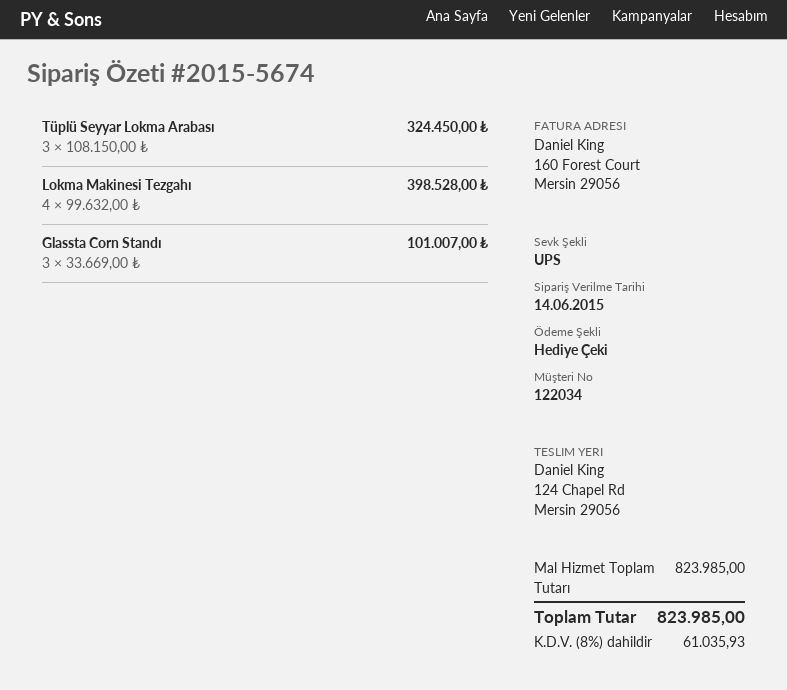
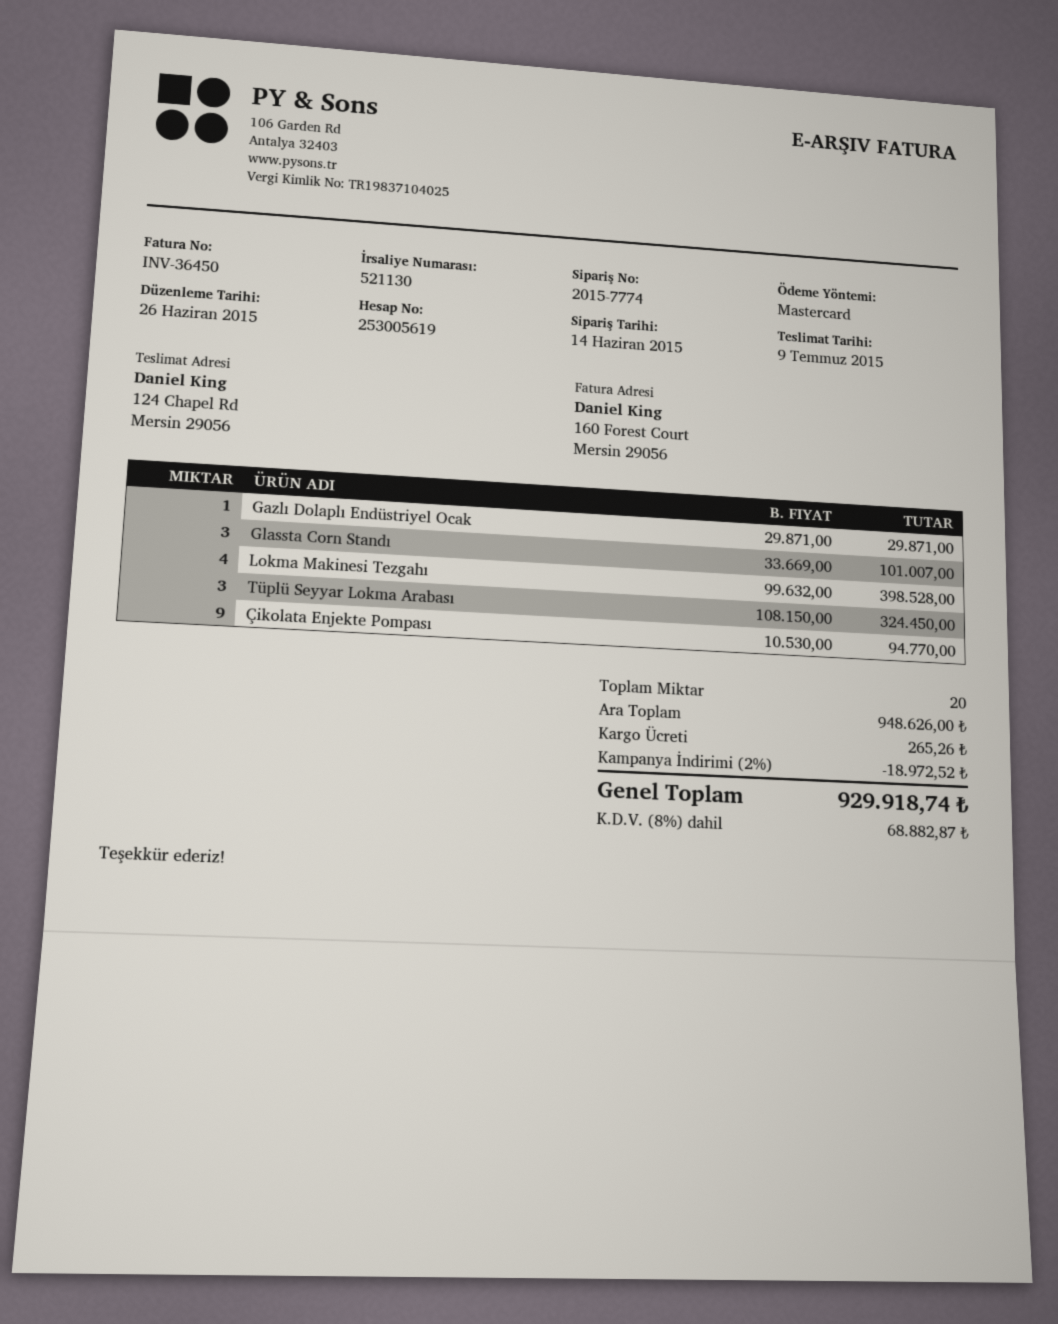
order number: 2015-5674 -> 2015-7774
payment method: gift card -> Mastercard
Gazlı Dolaplı Endüstriyel Ocak: none -> 1 x 29871.00 = 29871.00
Çikolata Enjekte Pompası: none -> 9 x 10530.00 = 94770.00
subtotal: 823985.00 -> 948626.00
discount: none -> 2% = 18972.52
shipping: none -> 265.26
tax: 8% = 61035.93 -> 8% = 68882.87
total: 823985.00 -> 929918.74

